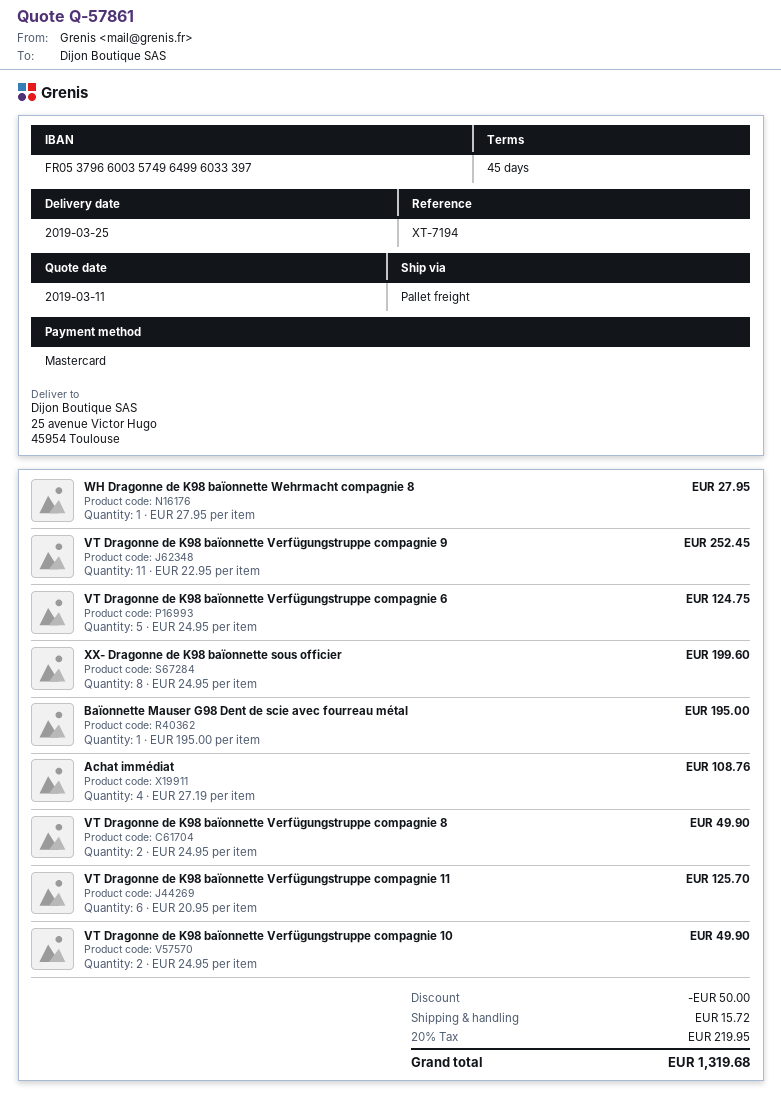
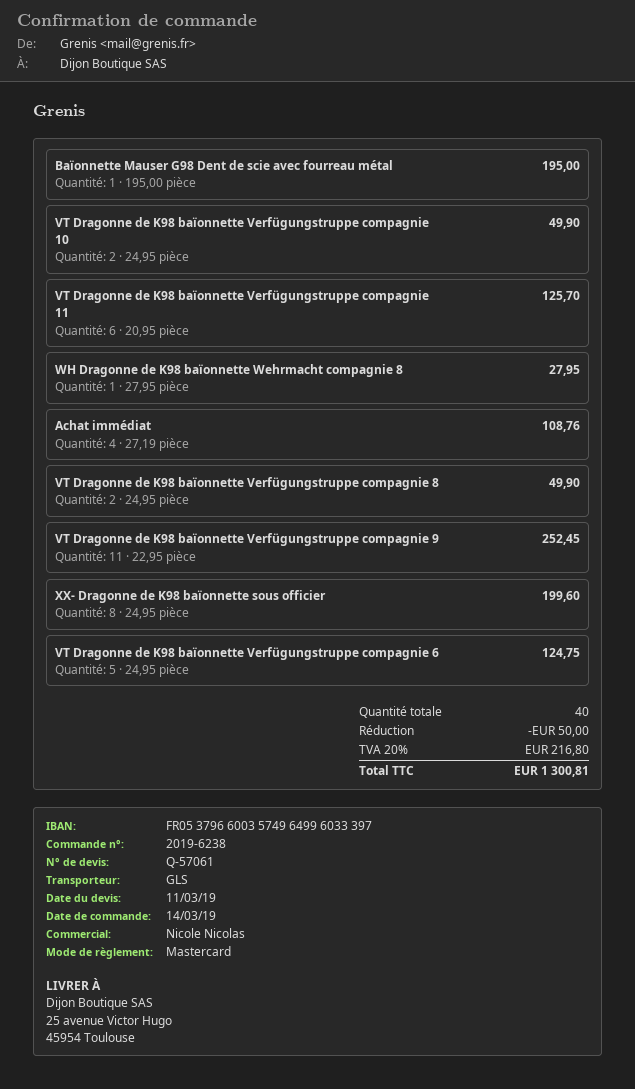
quote number: Q-57861 -> Q-57061
shipping method: pallet freight -> GLS
shipping: 15.72 -> none
tax: 20% = 219.95 -> 20% = 216.80
total: 1319.68 -> 1300.81

